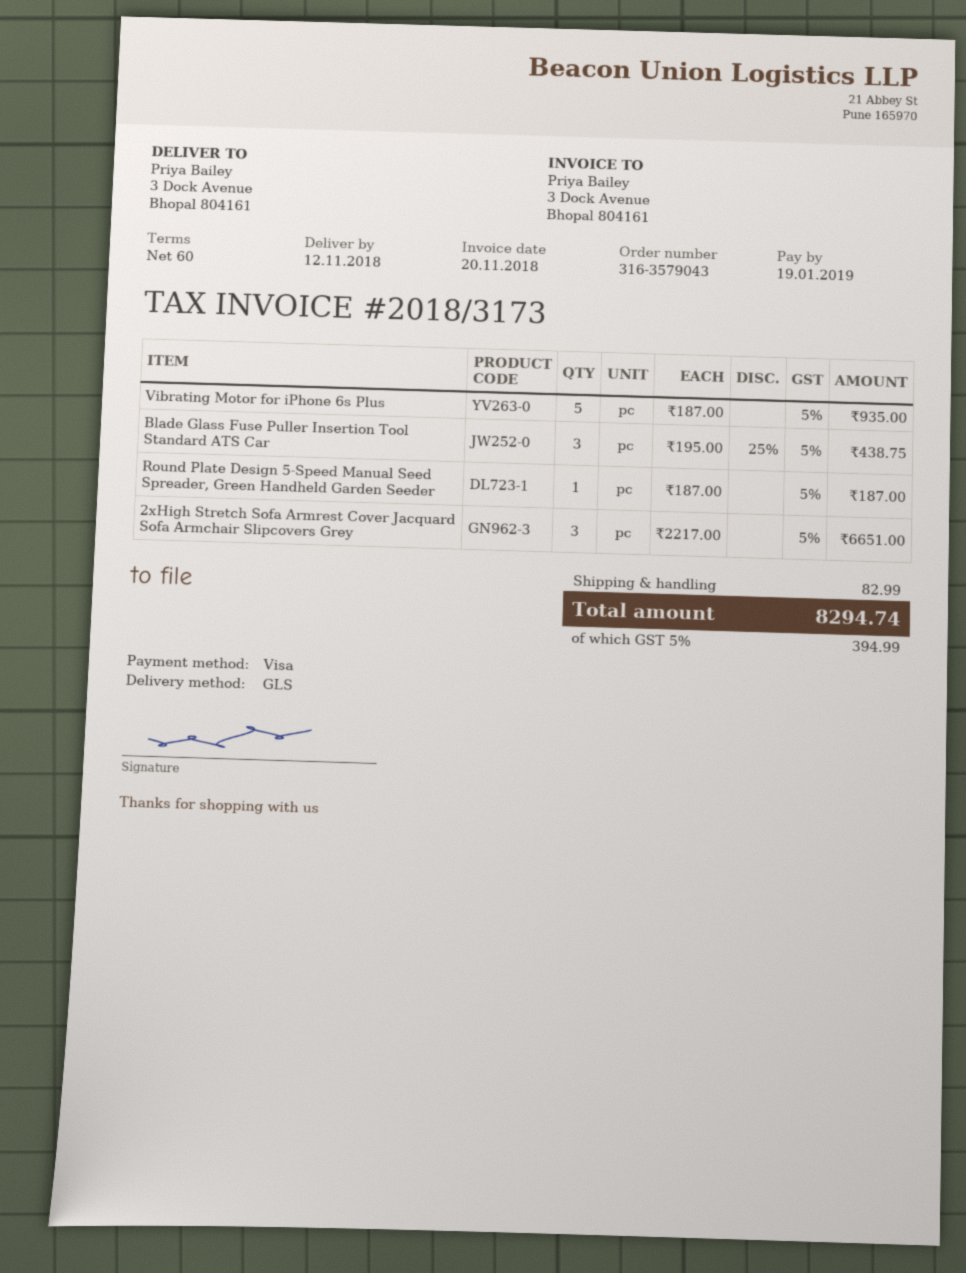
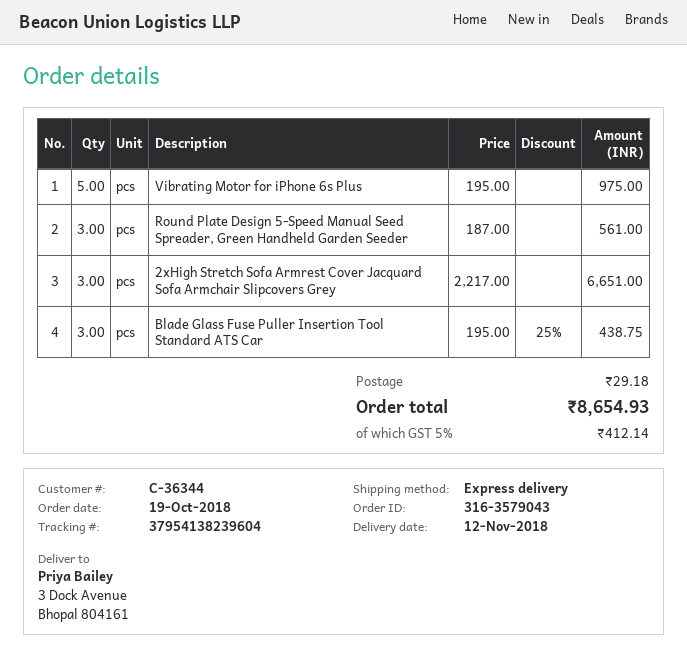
shipping method: GLS -> express
Vibrating Motor for iPhone 6s Plus: 5 x 187.00 = 935.00 -> 5 x 195.00 = 975.00
Round Plate Design 5-Speed Manual Seed Spreader, Green Handheld Garden Seeder: 1 x 187.00 = 187.00 -> 3 x 187.00 = 561.00
shipping: 82.99 -> 29.18
tax: 5% = 394.99 -> 5% = 412.14
total: 8294.74 -> 8654.93

